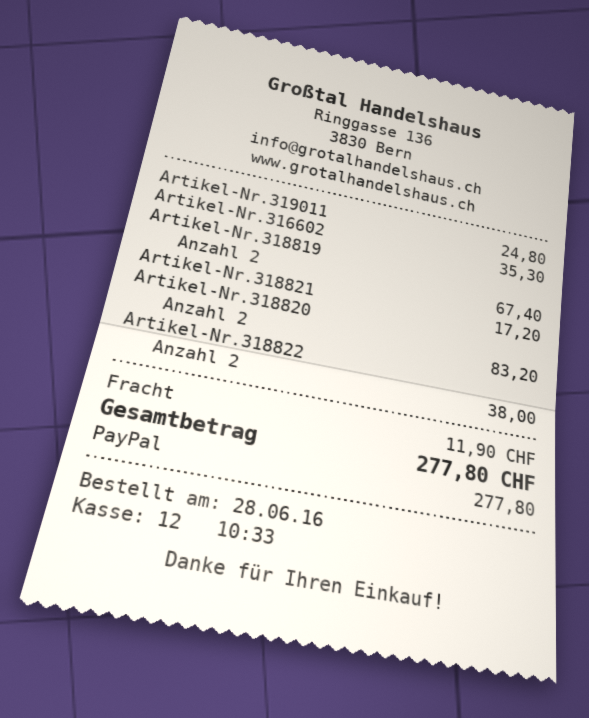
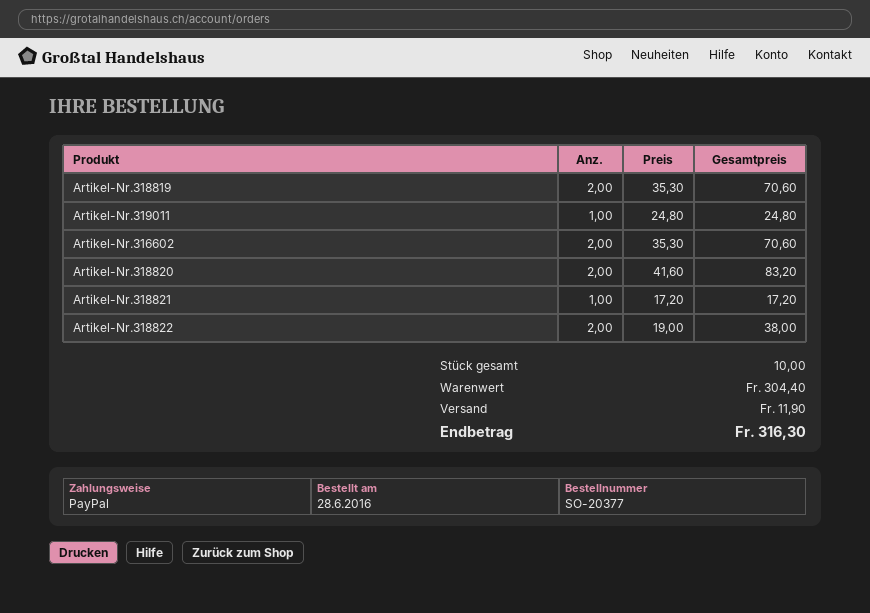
Artikel-Nr.316602: 1 for 35.30 -> 2 for 70.60
Artikel-Nr.318819: 2 for 67.40 -> 2 for 70.60
total: 277.80 -> 316.30

